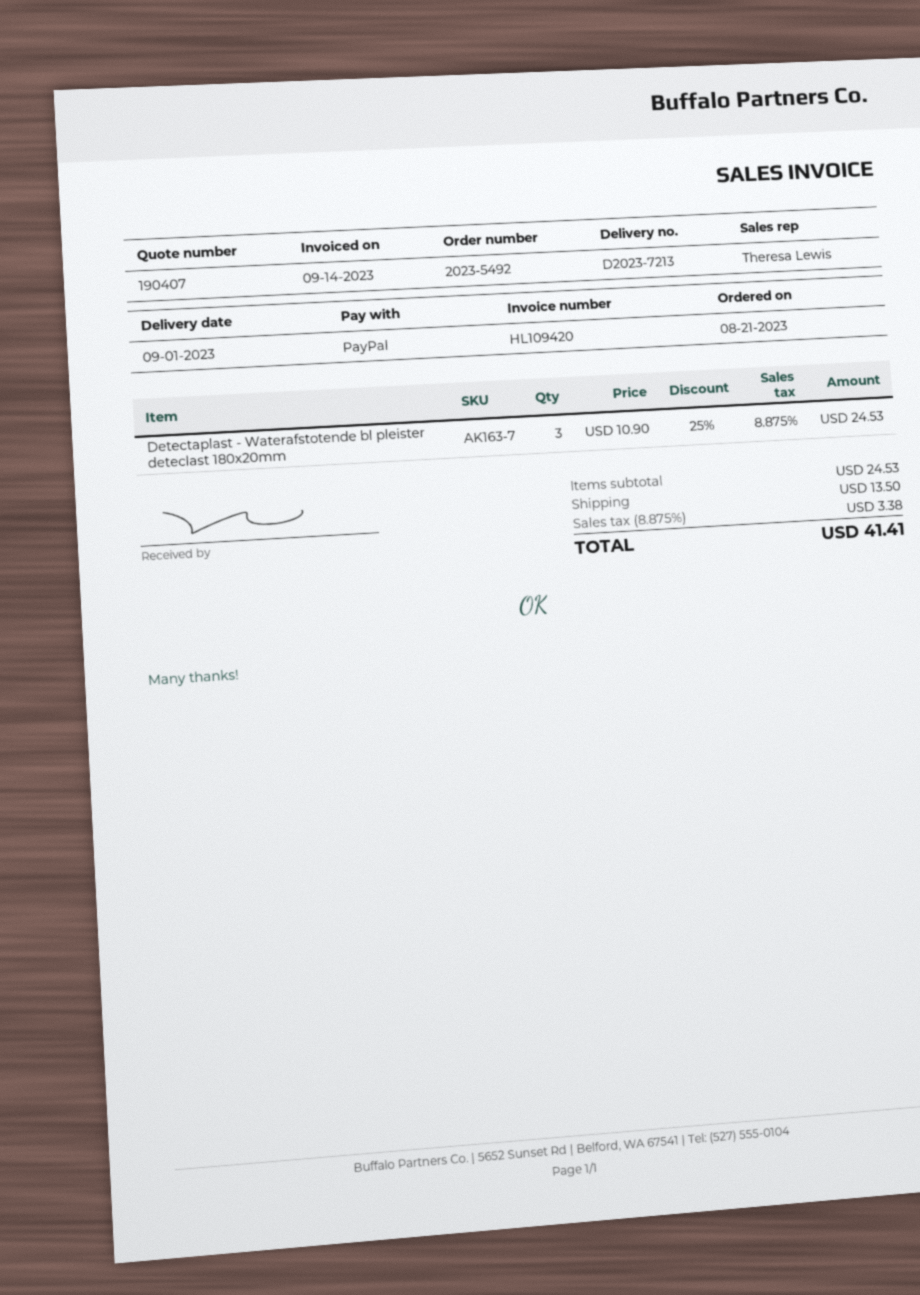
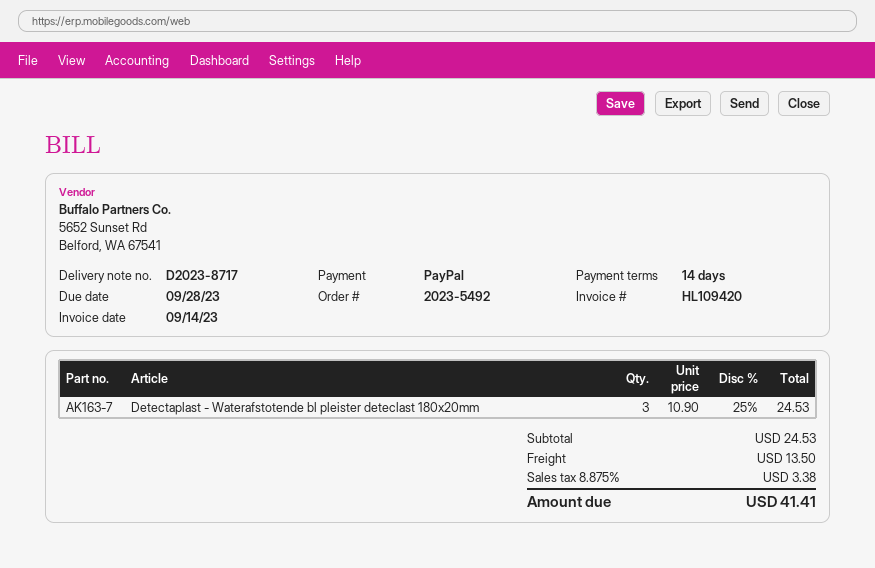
delivery note number: D2023-7213 -> D2023-8717

